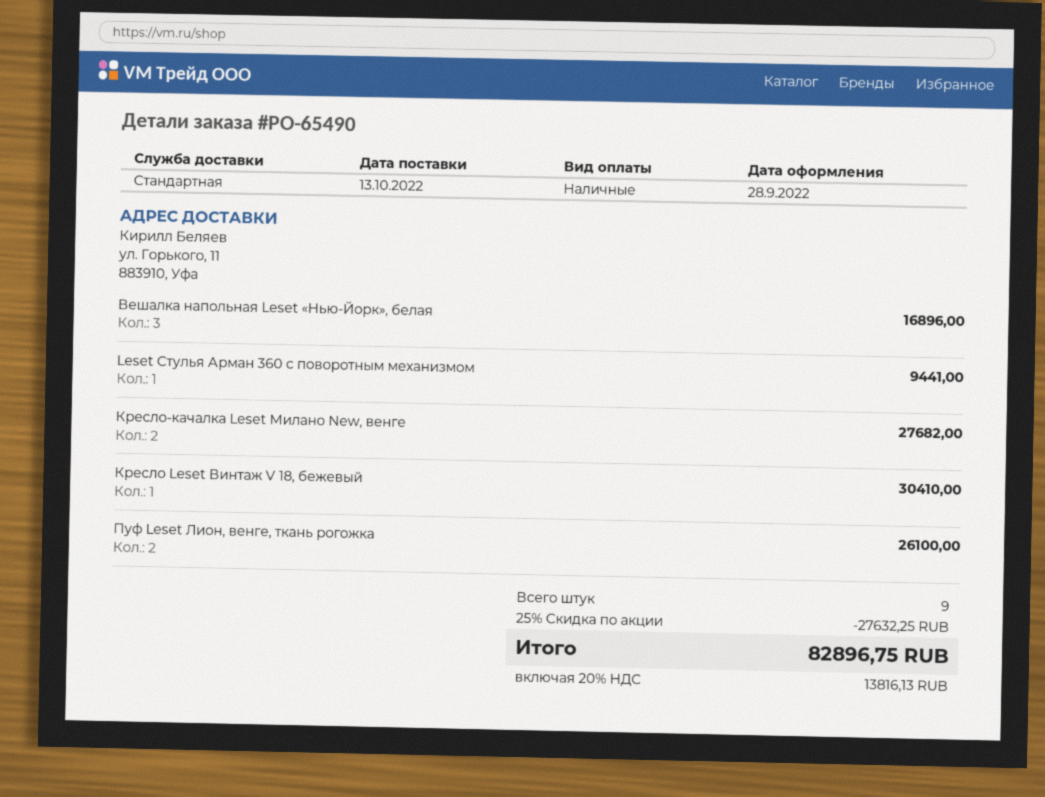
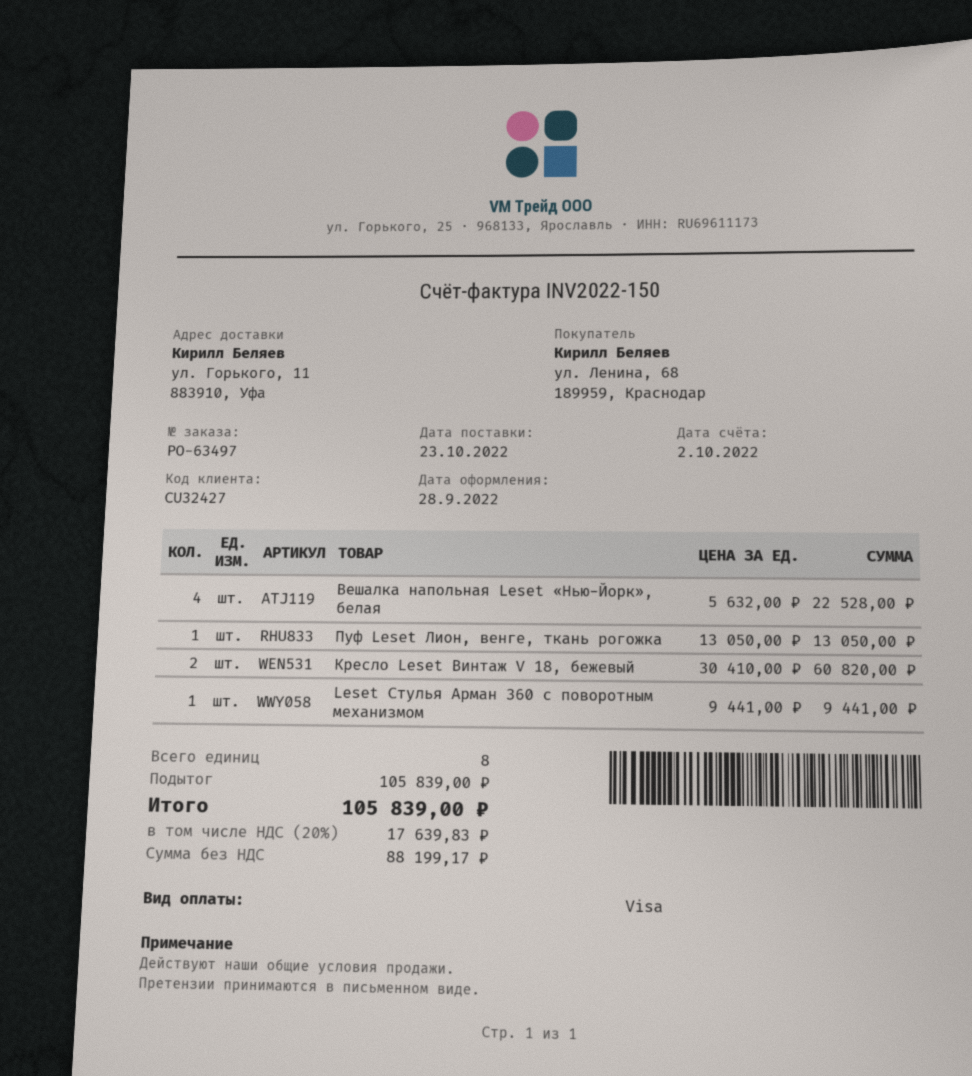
order number: PO-65490 -> PO-63497
delivery date: 2022-10-13 -> 2022-10-23
payment method: cash -> Visa
Вешалка напольная Leset «Нью-Йорк», белая: 3 for 16896.00 -> 4 for 22528.00
Кресло-качалка Leset Милано New, венге: 2 for 27682.00 -> none
Кресло Leset Винтаж V 18, бежевый: 1 for 30410.00 -> 2 for 60820.00
Пуф Leset Лион, венге, ткань рогожка: 2 for 26100.00 -> 1 for 13050.00
total quantity: 9 -> 8
discount: 25% = 27632.25 -> none
tax: 20% = 13816.13 -> 20% = 17639.83
total: 82896.75 -> 105839.00

